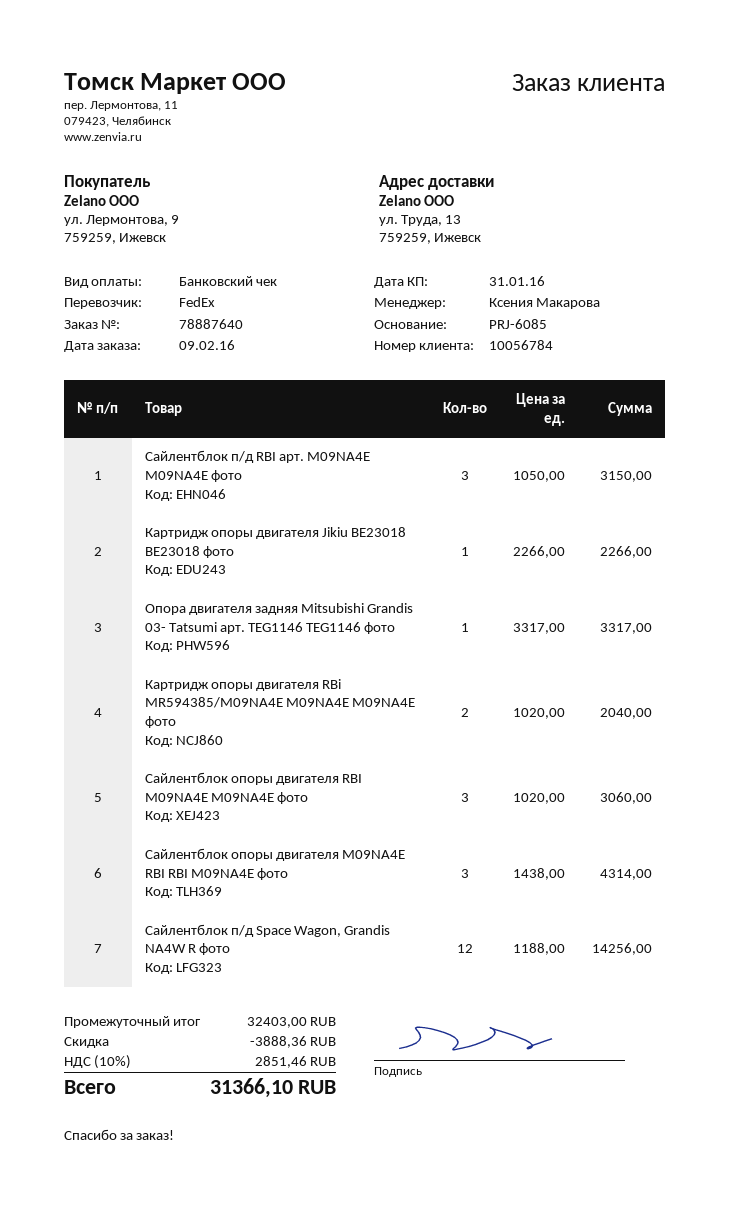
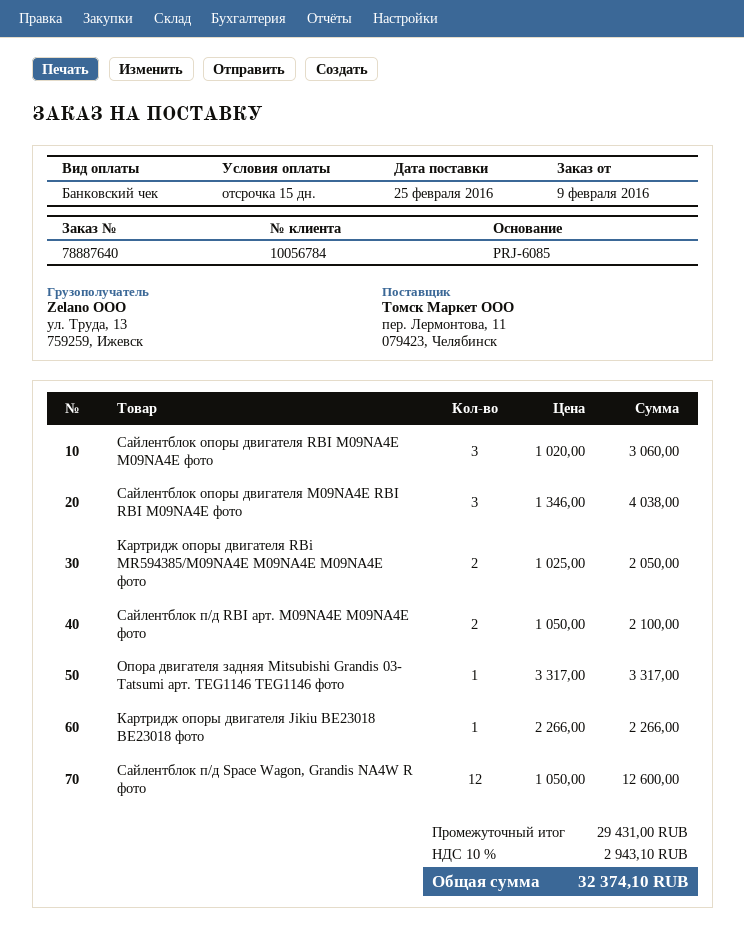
Сайлентблок п/д RBI арт. M09NA4E M09NA4E фото: 3 x 1050.00 = 3150.00 -> 2 x 1050.00 = 2100.00
Картридж опоры двигателя RBi MR594385/M09NA4E M09NA4E M09NA4E фото: 2 x 1020.00 = 2040.00 -> 2 x 1025.00 = 2050.00
Сайлентблок опоры двигателя M09NA4E RBI RBI M09NA4E фото: 3 x 1438.00 = 4314.00 -> 3 x 1346.00 = 4038.00
Сайлентблок п/д Space Wagon, Grandis NA4W R фото: 12 x 1188.00 = 14256.00 -> 12 x 1050.00 = 12600.00
subtotal: 32403.00 -> 29431.00
discount: 3888.36 -> none
tax: 10% = 2851.46 -> 10% = 2943.10
total: 31366.10 -> 32374.10

